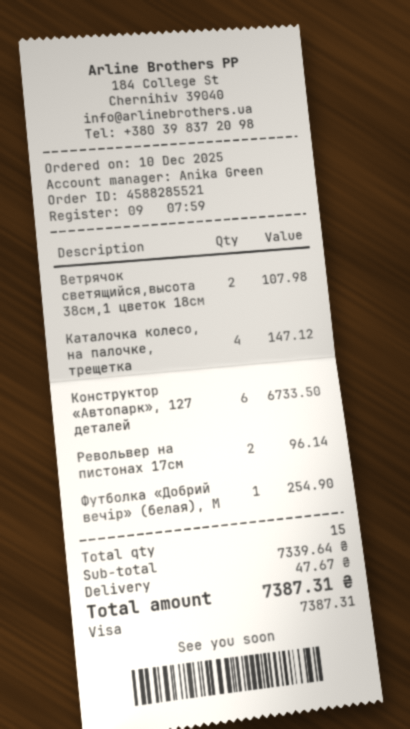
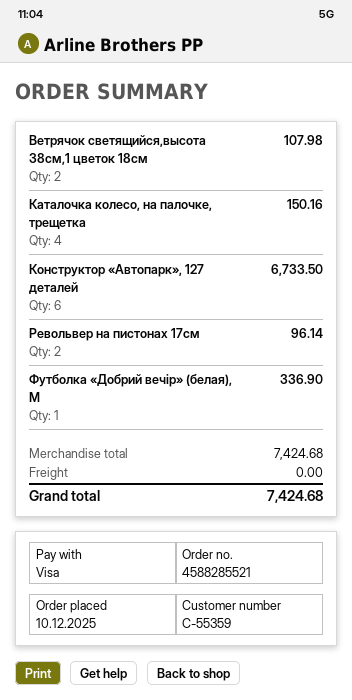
Каталочка колесо, на палочке, трещетка: 4 for 147.12 -> 4 for 150.16
Футболка «Добрий вечір» (белая), M: 1 for 254.90 -> 1 for 336.90
subtotal: 7339.64 -> 7424.68
shipping: 47.67 -> 0.00
total: 7387.31 -> 7424.68

